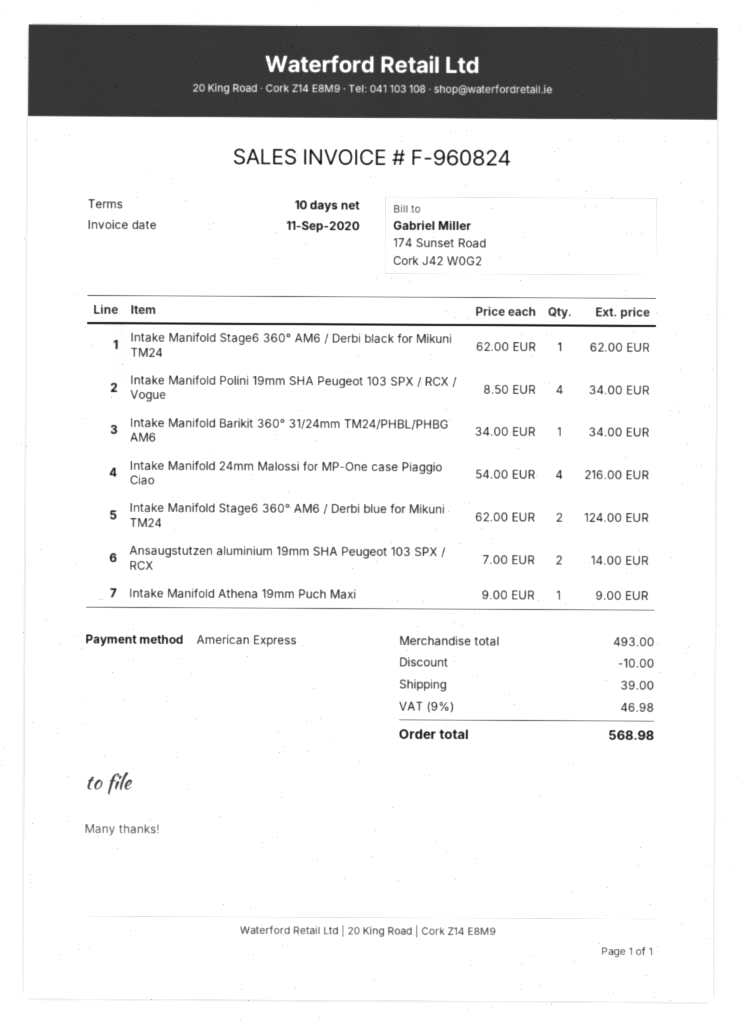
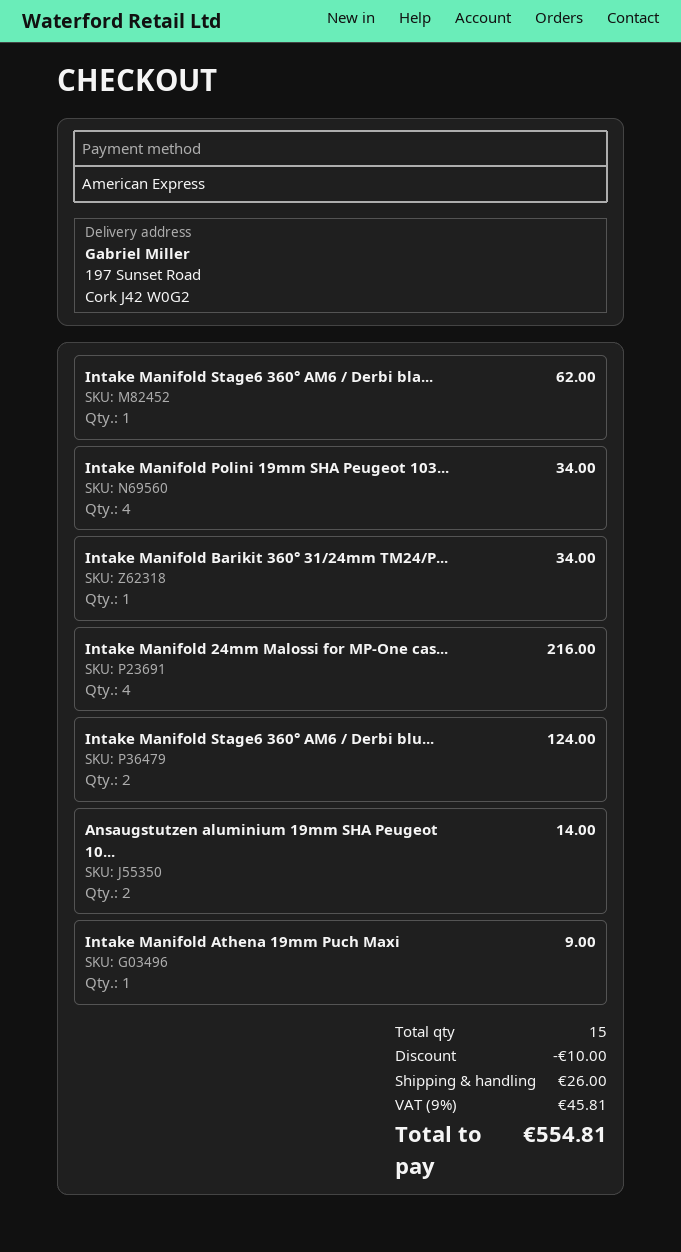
shipping: 39.00 -> 26.00
tax: 9% = 46.98 -> 9% = 45.81
total: 568.98 -> 554.81

